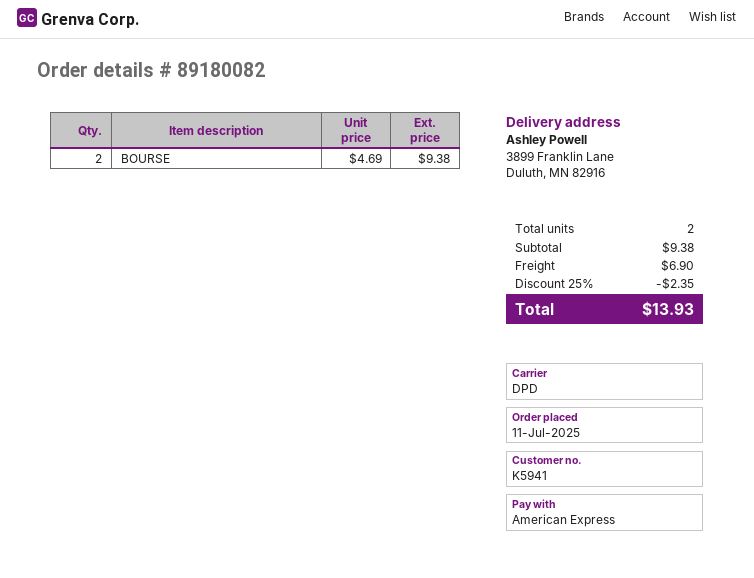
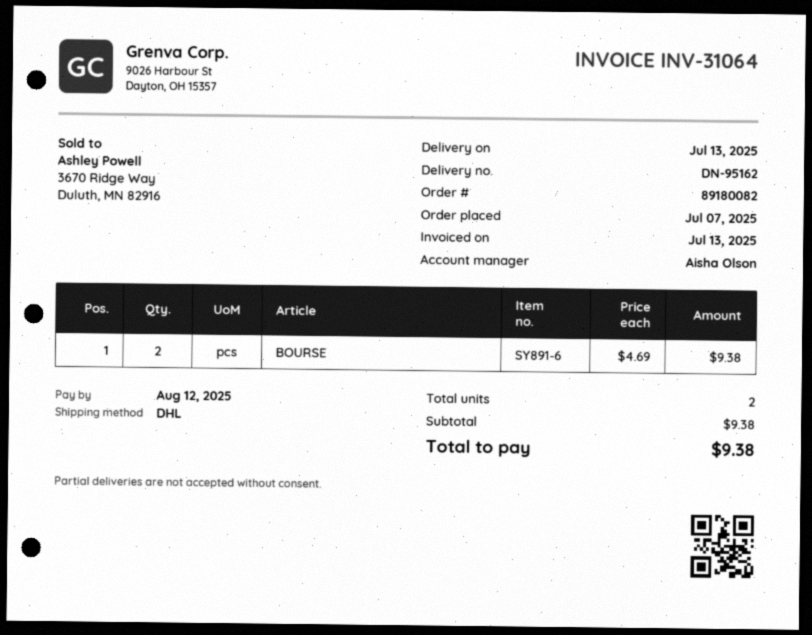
order date: 2025-07-11 -> 2025-07-07
shipping method: DPD -> DHL
discount: 25% = 2.35 -> none
shipping: 6.90 -> none
total: 13.93 -> 9.38

